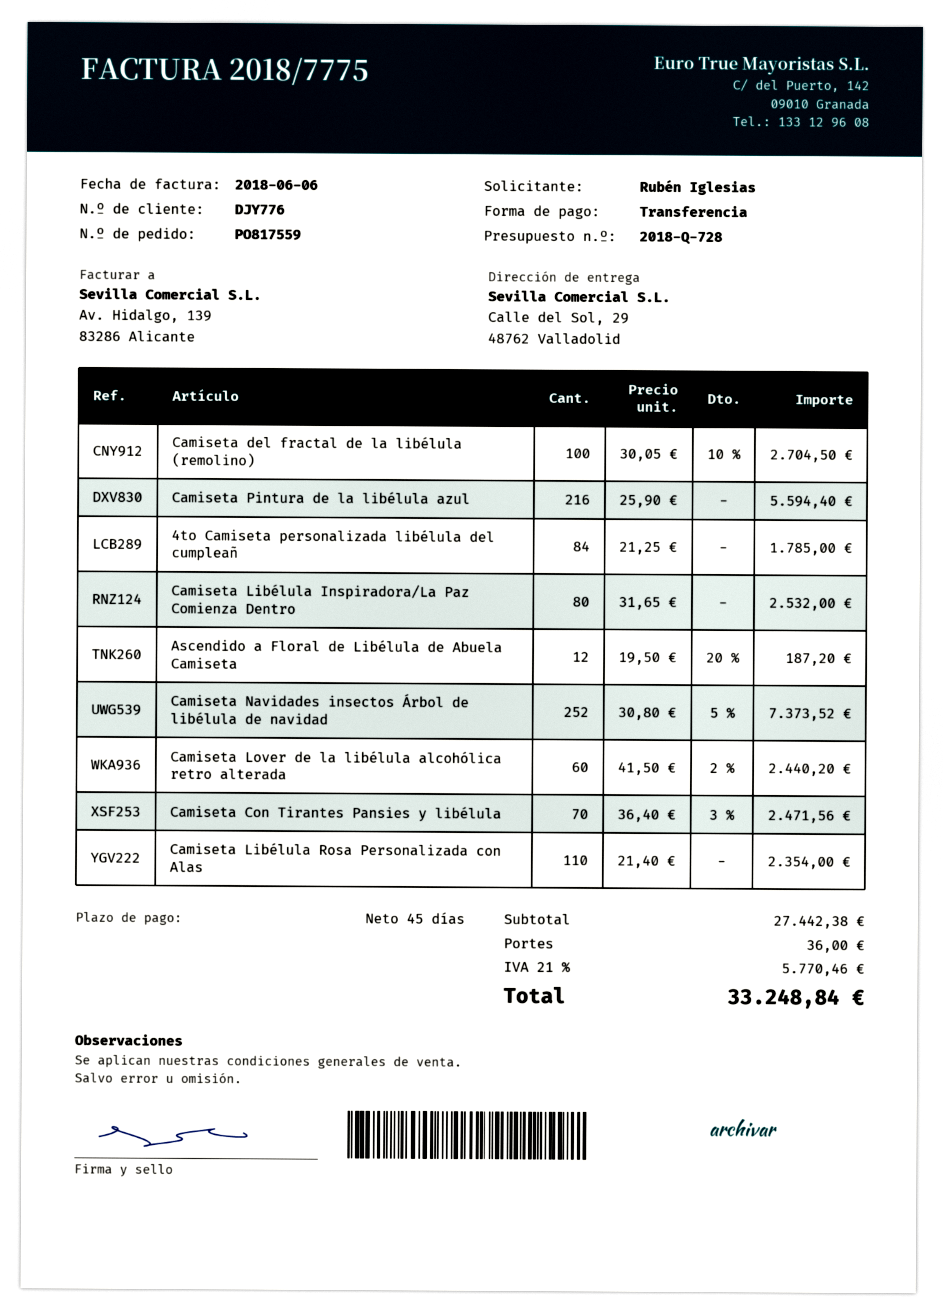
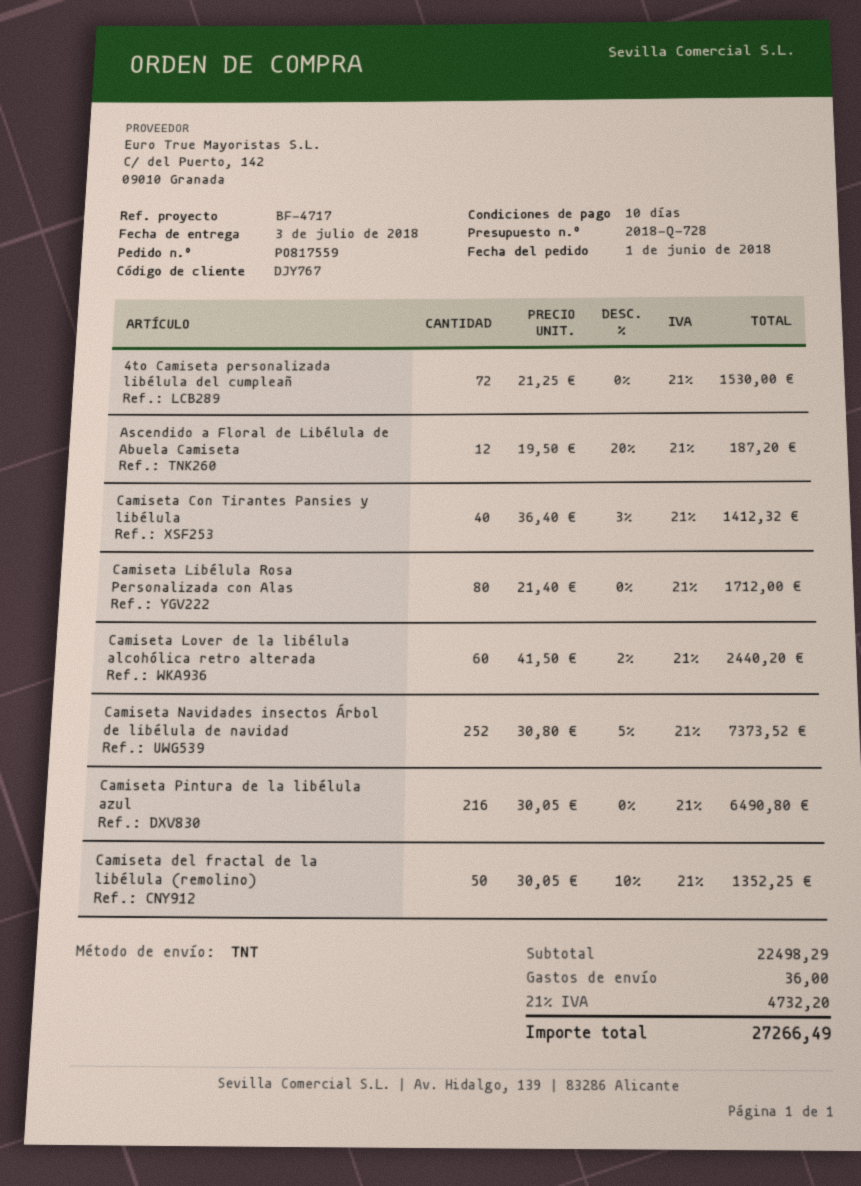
payment terms: 45 days -> 10 days
customer number: DJY776 -> DJY767
Camiseta del fractal de la libélula (remolino): 100 x 30.05 - 10% = 2704.50 -> 50 x 30.05 - 10% = 1352.25
Camiseta Pintura de la libélula azul: 216 x 25.90 = 5594.40 -> 216 x 30.05 = 6490.80
4to Camiseta personalizada libélula del cumpleañ: 84 x 21.25 = 1785.00 -> 72 x 21.25 = 1530.00
Camiseta Libélula Inspiradora/La Paz Comienza Dentro: 80 x 31.65 = 2532.00 -> none
Camiseta Con Tirantes Pansies y libélula: 70 x 36.40 - 3% = 2471.56 -> 40 x 36.40 - 3% = 1412.32
Camiseta Libélula Rosa Personalizada con Alas: 110 x 21.40 = 2354.00 -> 80 x 21.40 = 1712.00
subtotal: 27442.38 -> 22498.29
tax: 21% = 5770.46 -> 21% = 4732.20
total: 33248.84 -> 27266.49

